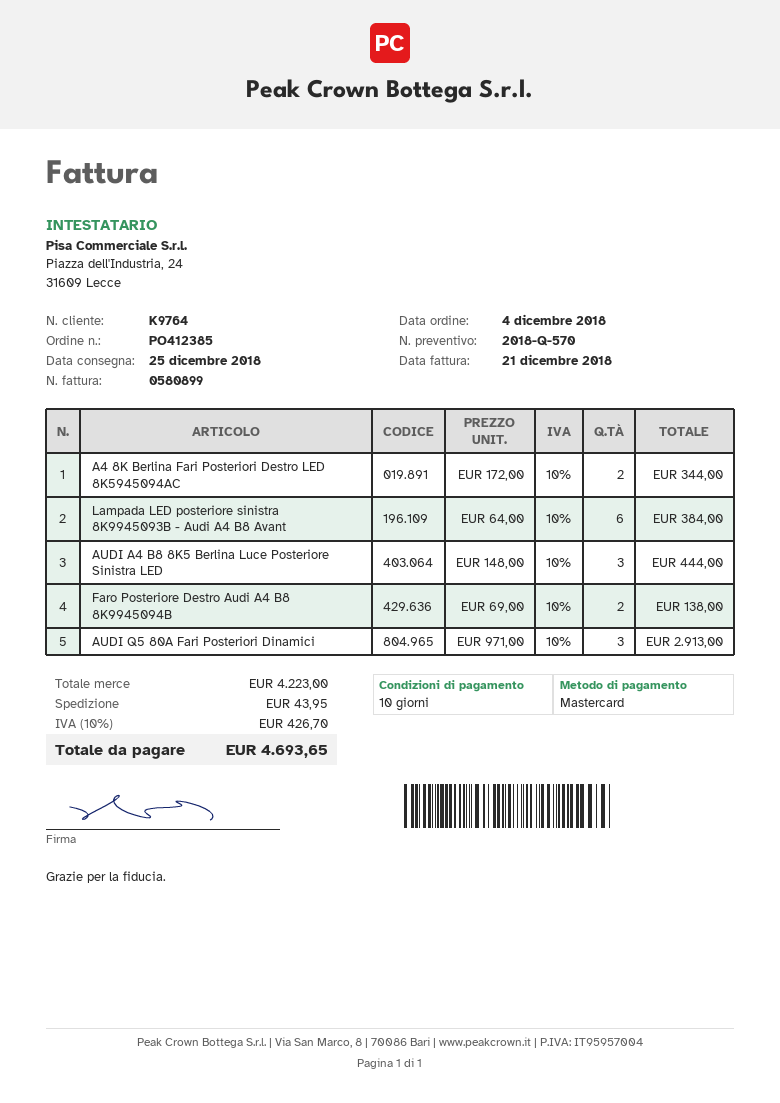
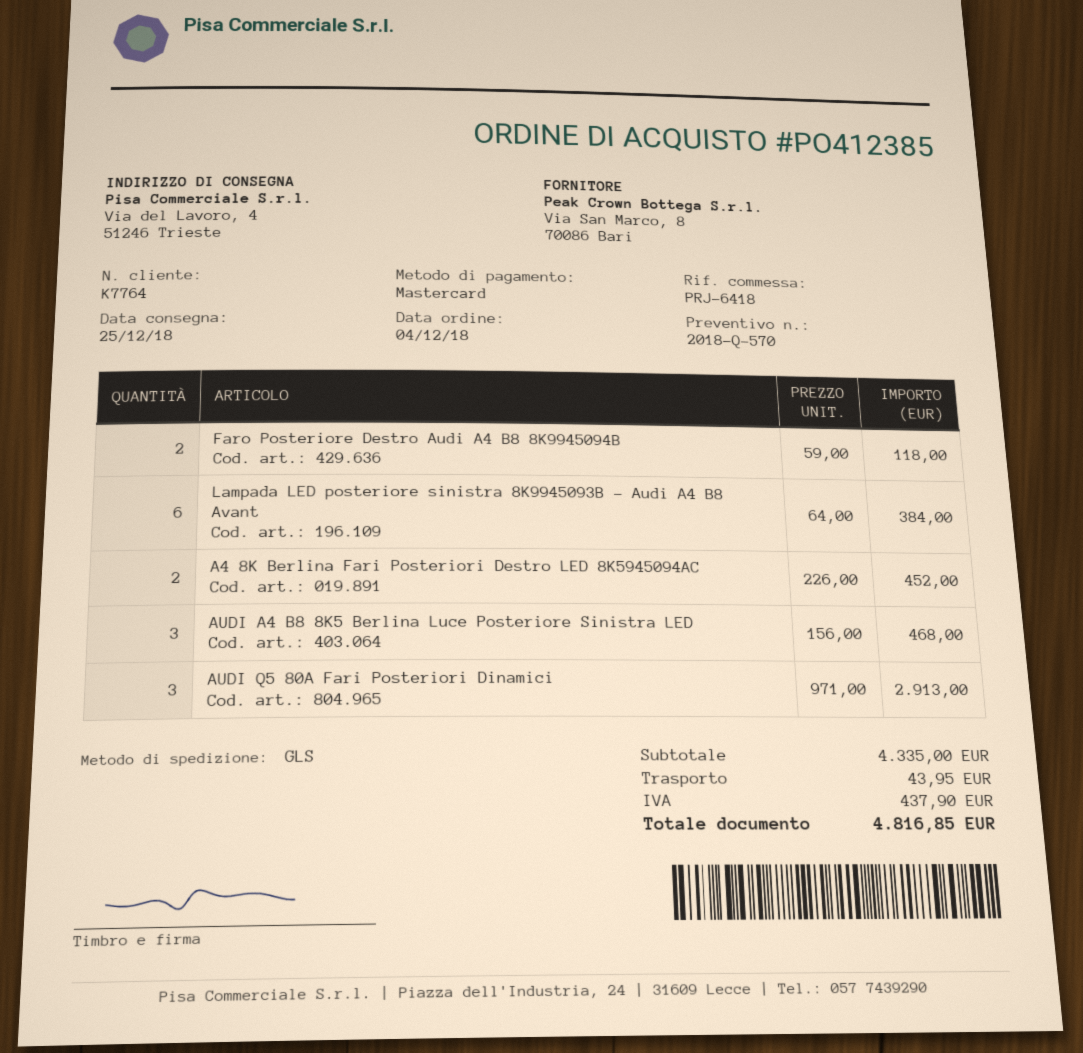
customer number: K9764 -> K7764
A4 8K Berlina Fari Posteriori Destro LED 8K5945094AC: 2 x 172.00 = 344.00 -> 2 x 226.00 = 452.00
AUDI A4 B8 8K5 Berlina Luce Posteriore Sinistra LED: 3 x 148.00 = 444.00 -> 3 x 156.00 = 468.00
Faro Posteriore Destro Audi A4 B8 8K9945094B: 2 x 69.00 = 138.00 -> 2 x 59.00 = 118.00
subtotal: 4223.00 -> 4335.00
tax: 426.70 -> 437.90
total: 4693.65 -> 4816.85

